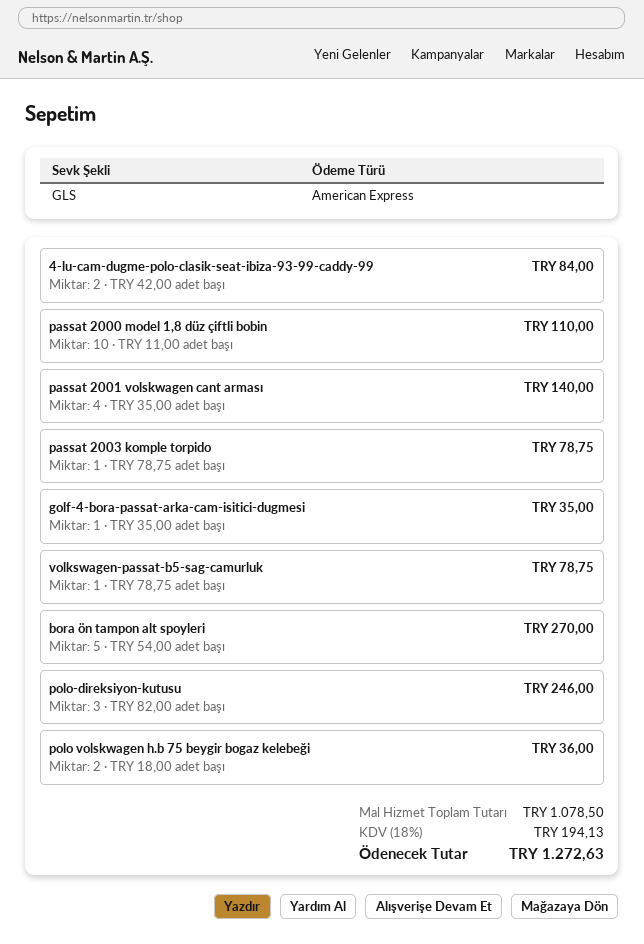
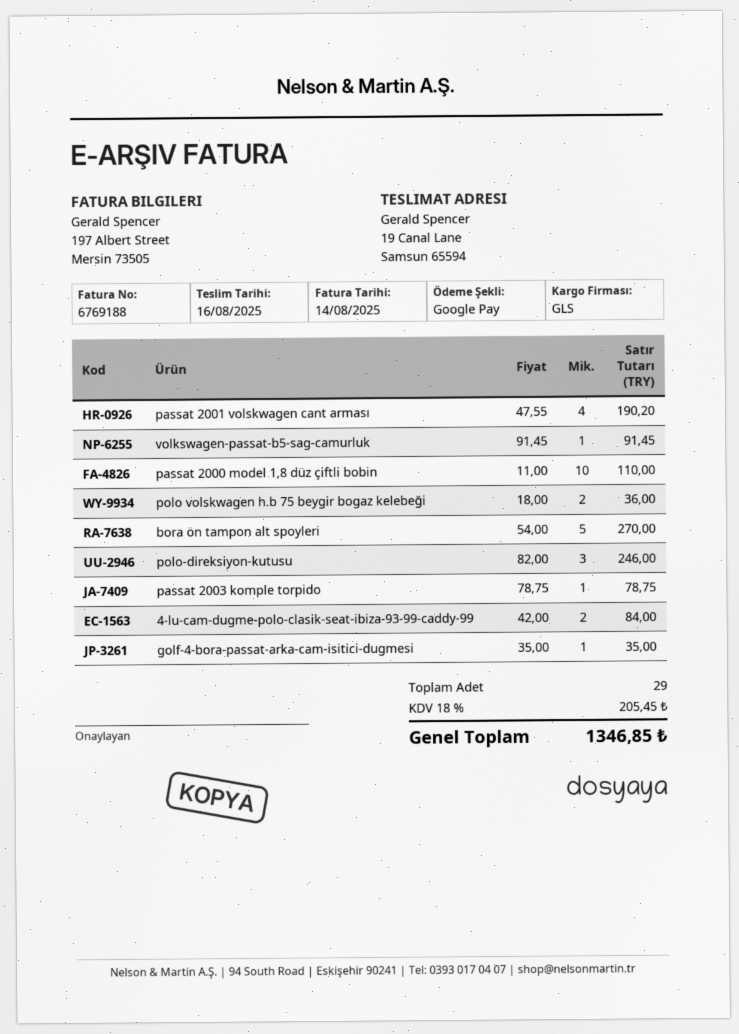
payment method: American Express -> Google Pay
passat 2001 volskwagen cant arması: 4 x 35.00 = 140.00 -> 4 x 47.55 = 190.20
volkswagen-passat-b5-sag-camurluk: 1 x 78.75 = 78.75 -> 1 x 91.45 = 91.45
tax: 18% = 194.13 -> 18% = 205.45
total: 1272.63 -> 1346.85

